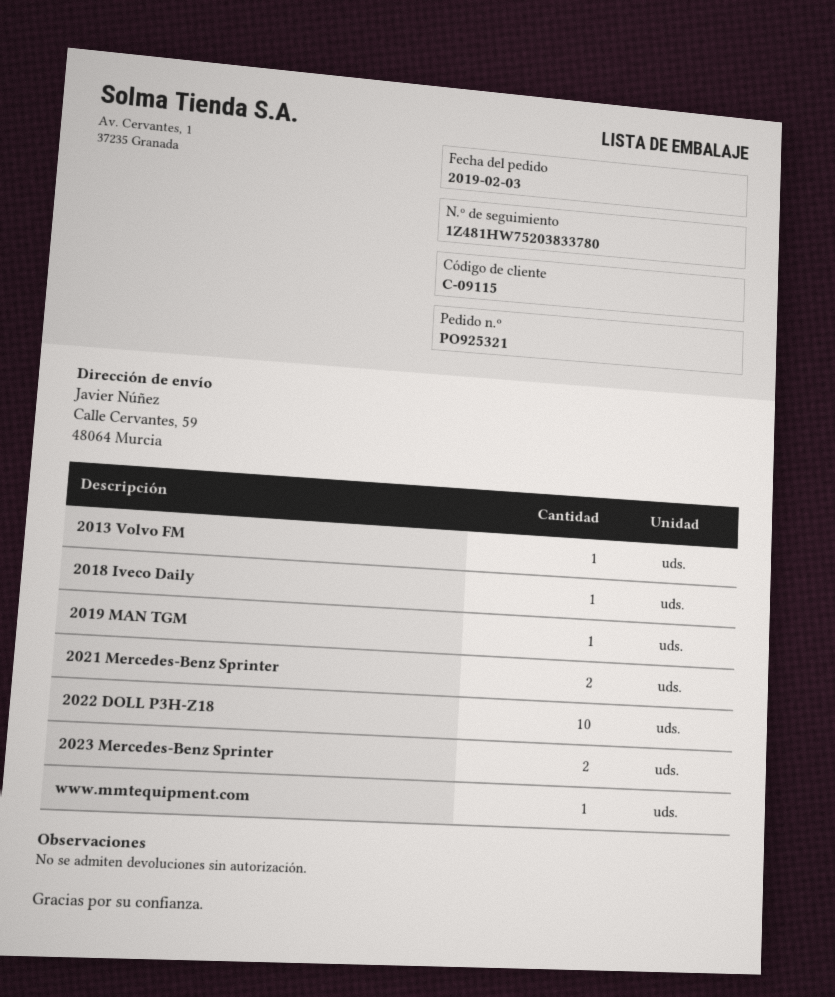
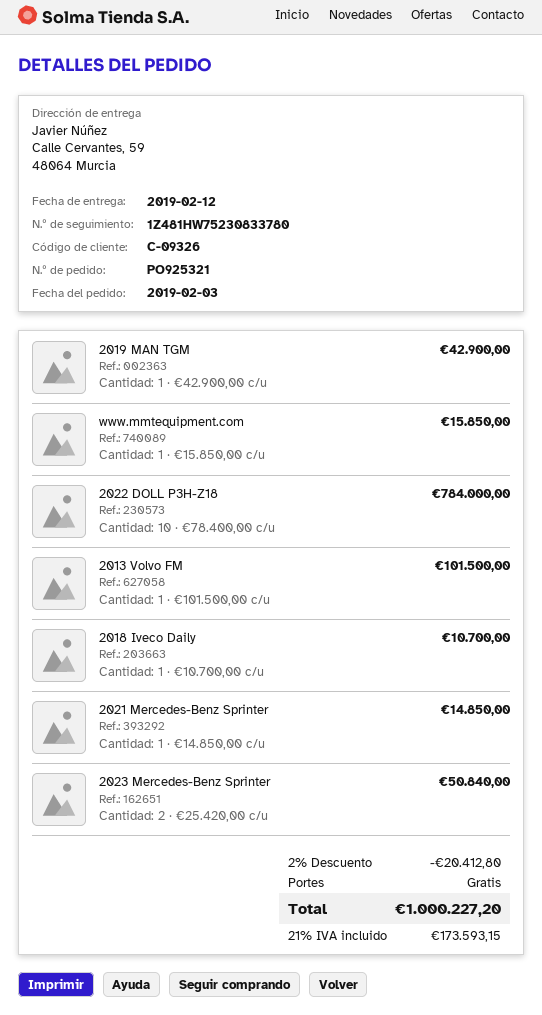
customer number: C-09115 -> C-09326
tracking number: 1Z481HW75203833780 -> 1Z481HW75230833780
2021 Mercedes-Benz Sprinter: 2 -> 1

